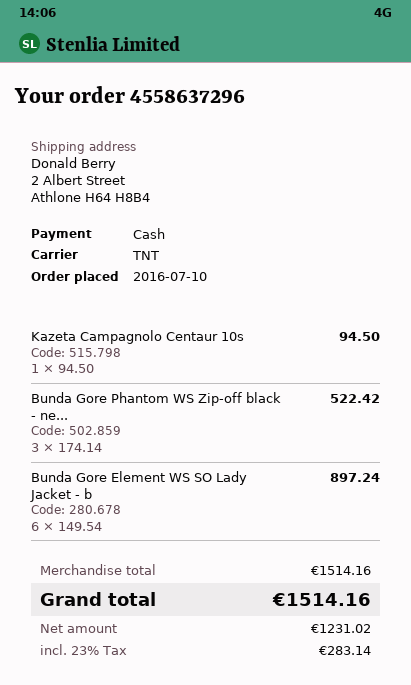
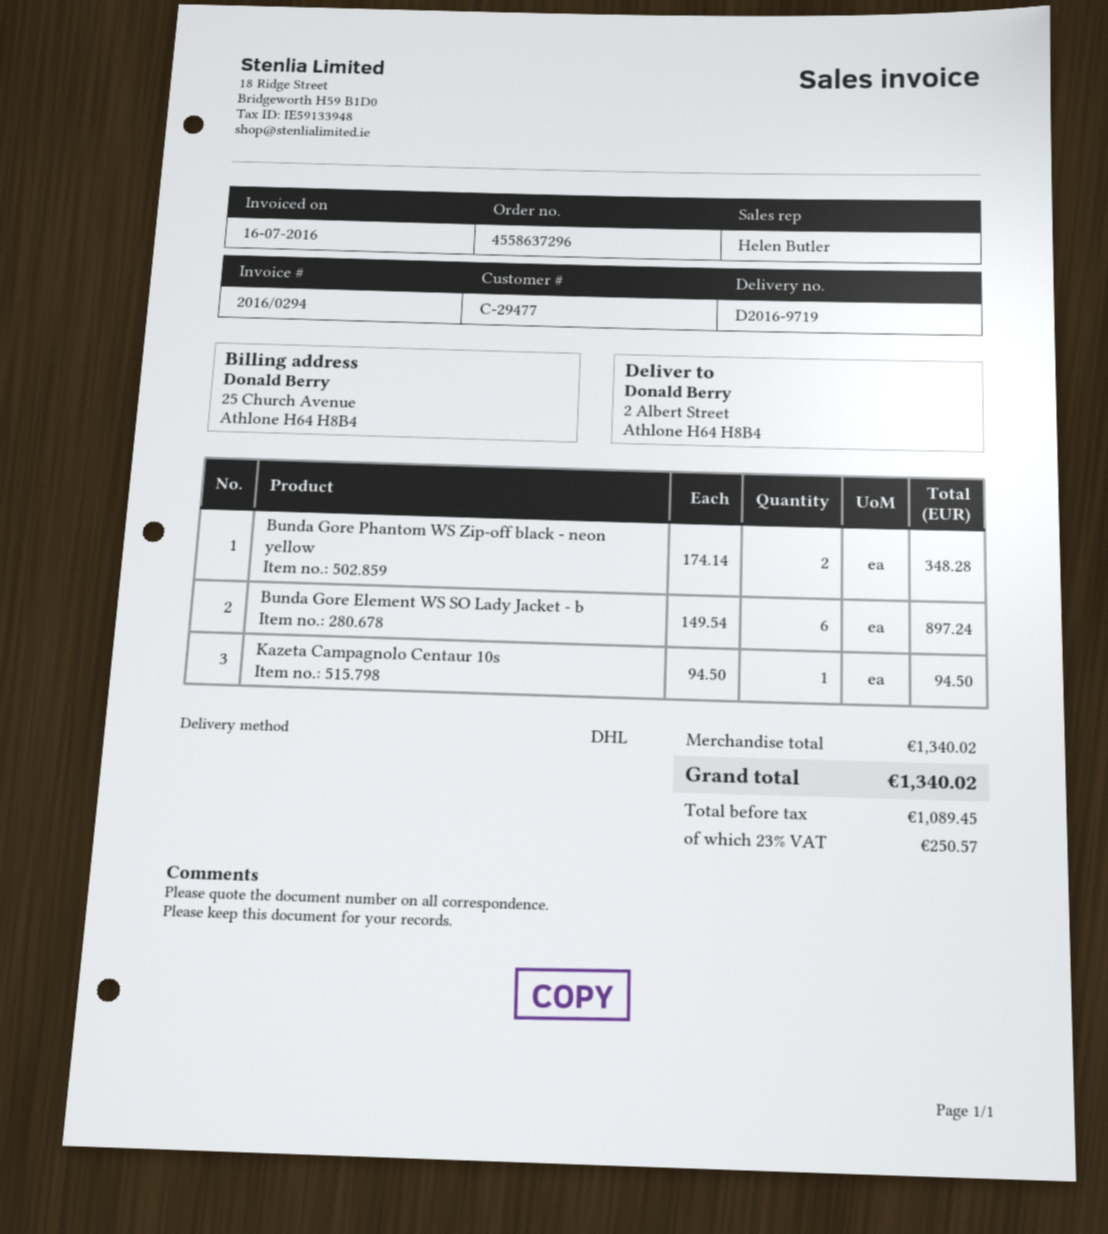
shipping method: TNT -> DHL
Bunda Gore Phantom WS Zip-off black - ne...: 3 x 174.14 = 522.42 -> 2 x 174.14 = 348.28
subtotal: 1514.16 -> 1340.02
net: 1231.02 -> 1089.45
tax: 23% = 283.14 -> 23% = 250.57
total: 1514.16 -> 1340.02

